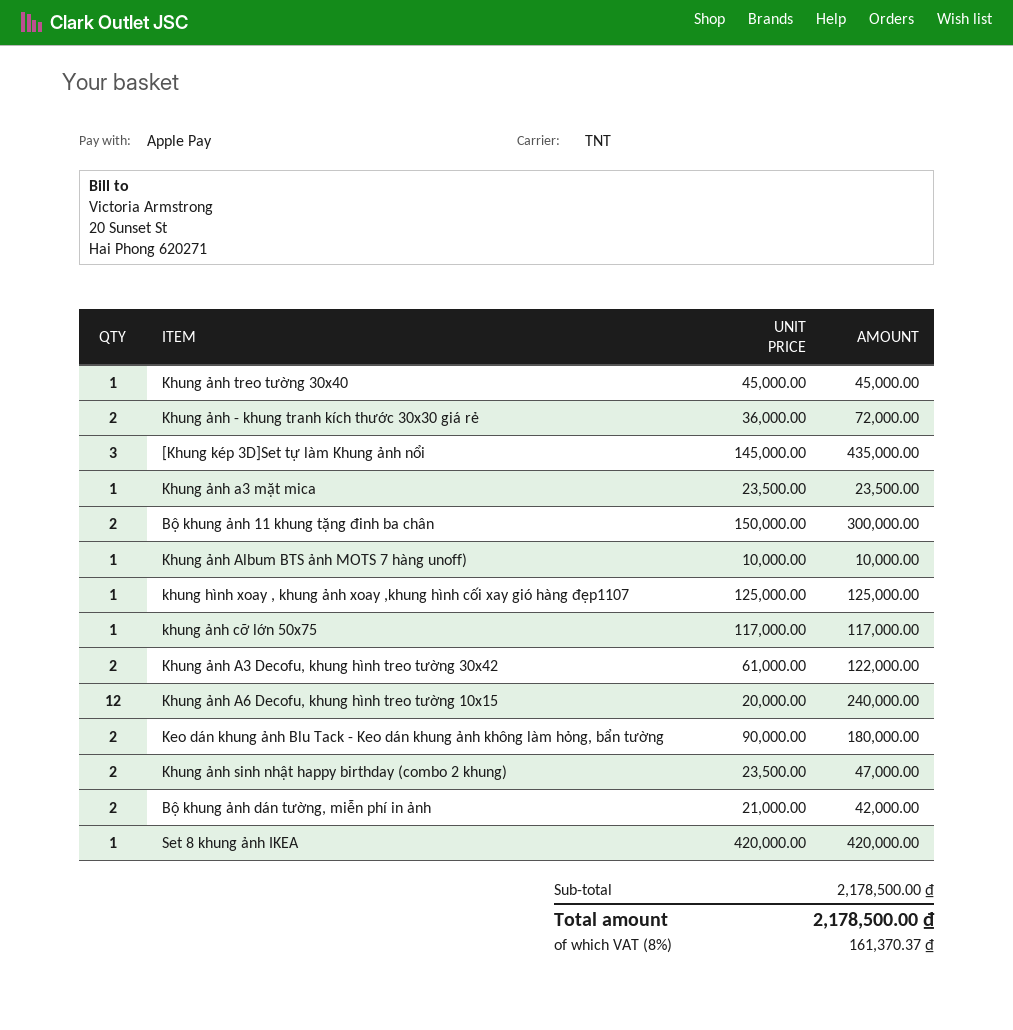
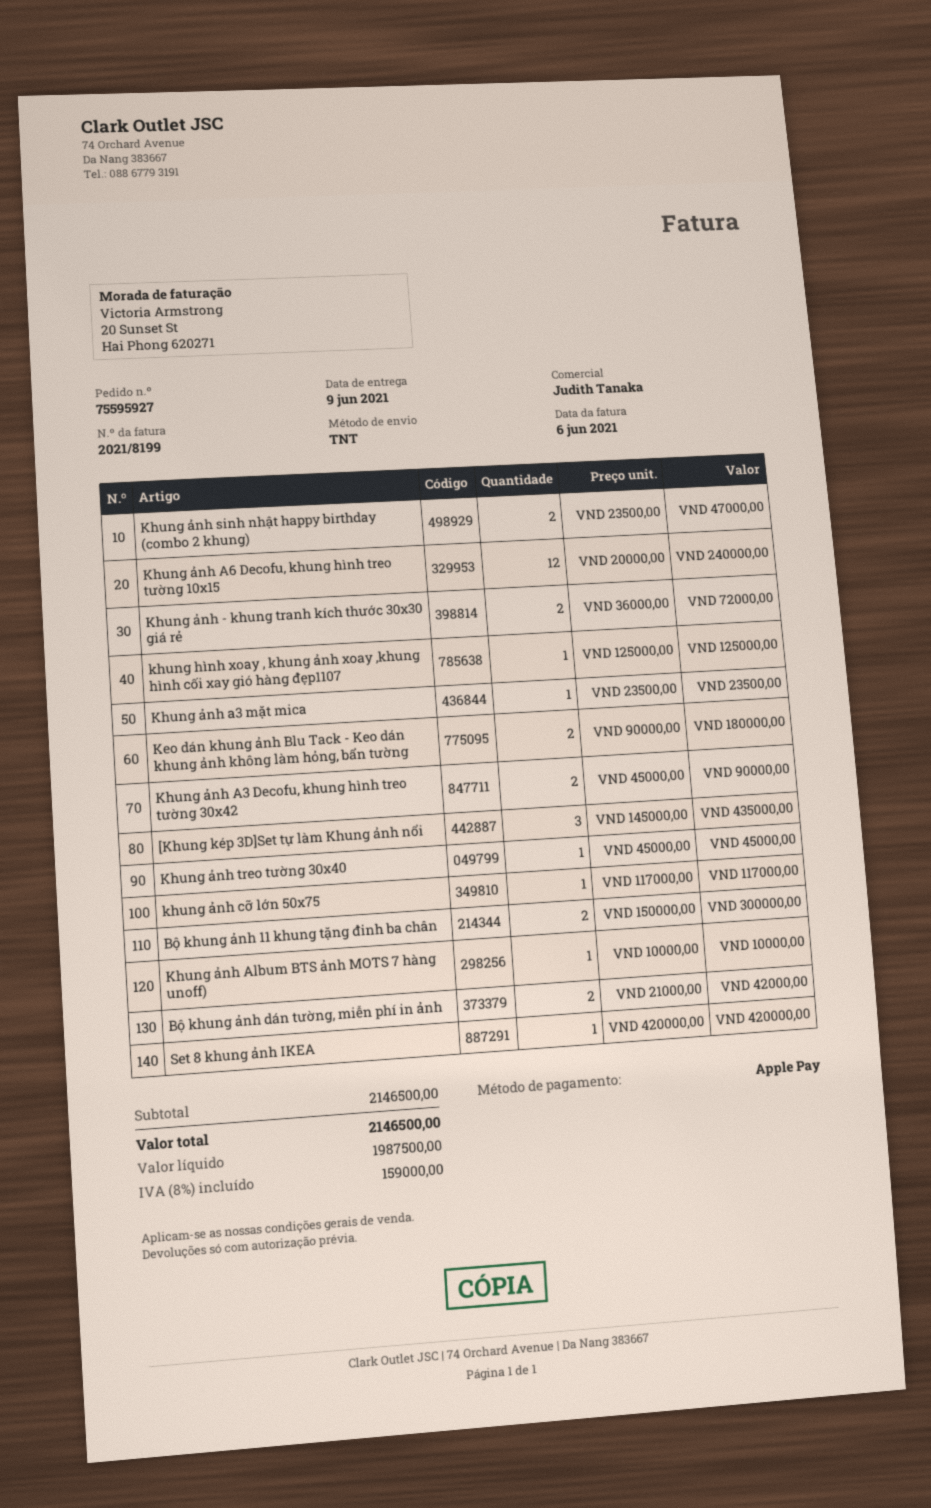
Khung ảnh A3 Decofu, khung hình treo tường 30x42: 2 x 61000.00 = 122000.00 -> 2 x 45000.00 = 90000.00
subtotal: 2178500.00 -> 2146500.00
tax: 8% = 161370.37 -> 8% = 159000.00
total: 2178500.00 -> 2146500.00

